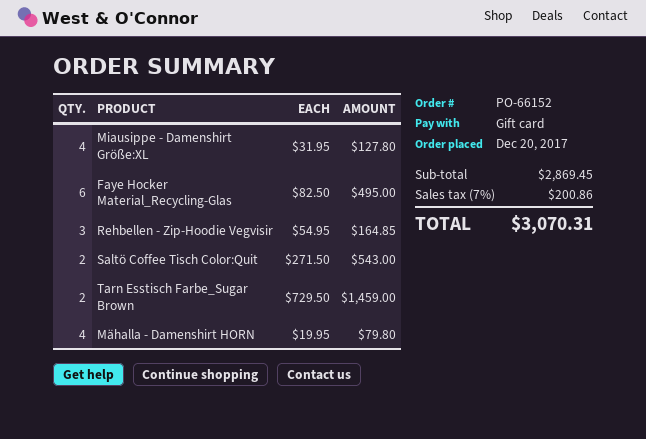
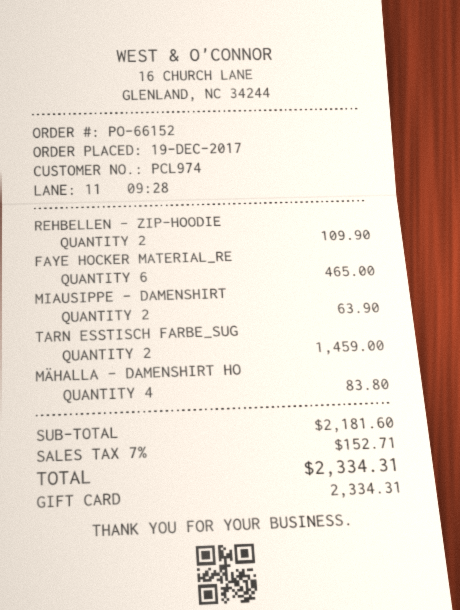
order date: 2017-12-20 -> 2017-12-19
Miausippe - Damenshirt Größe:XL: 4 for 127.80 -> 2 for 63.90
Faye Hocker Material_Recycling-Glas: 6 for 495.00 -> 6 for 465.00
Rehbellen - Zip-Hoodie Vegvisir: 3 for 164.85 -> 2 for 109.90
Saltö Coffee Tisch Color:Quit: 2 for 543.00 -> none
Mähalla - Damenshirt HORN: 4 for 79.80 -> 4 for 83.80
subtotal: 2869.45 -> 2181.60
tax: 7% = 200.86 -> 7% = 152.71
total: 3070.31 -> 2334.31

